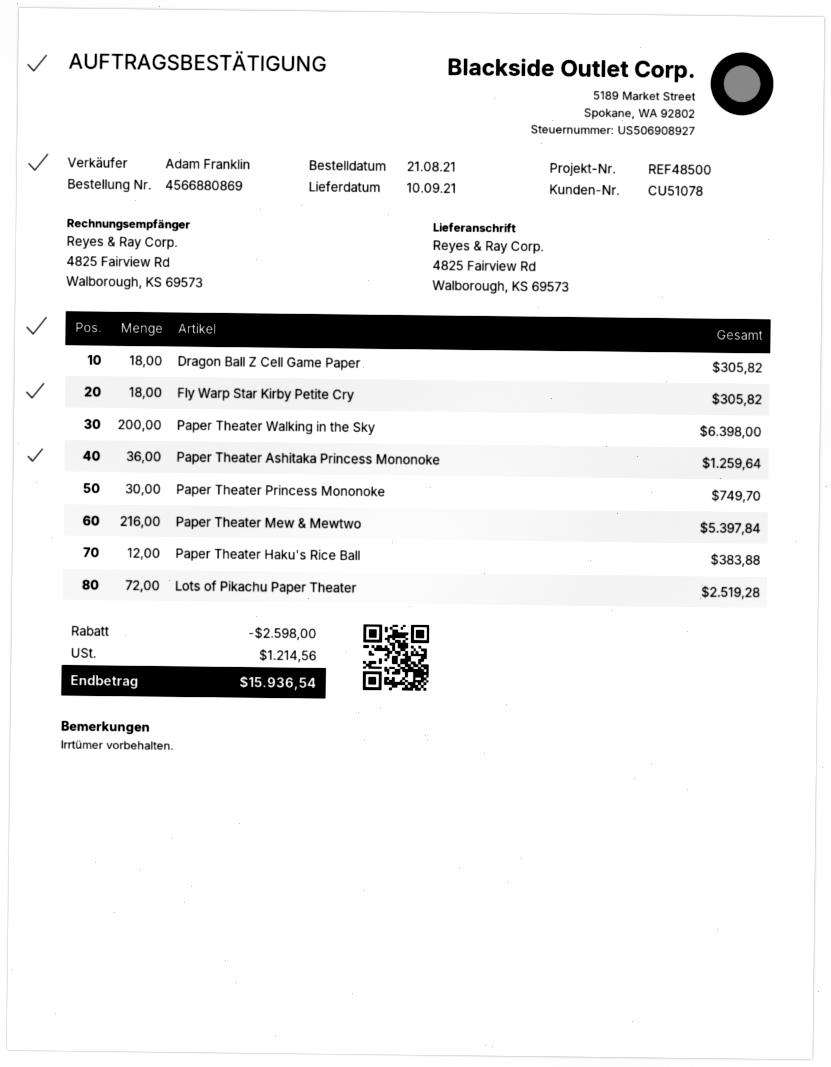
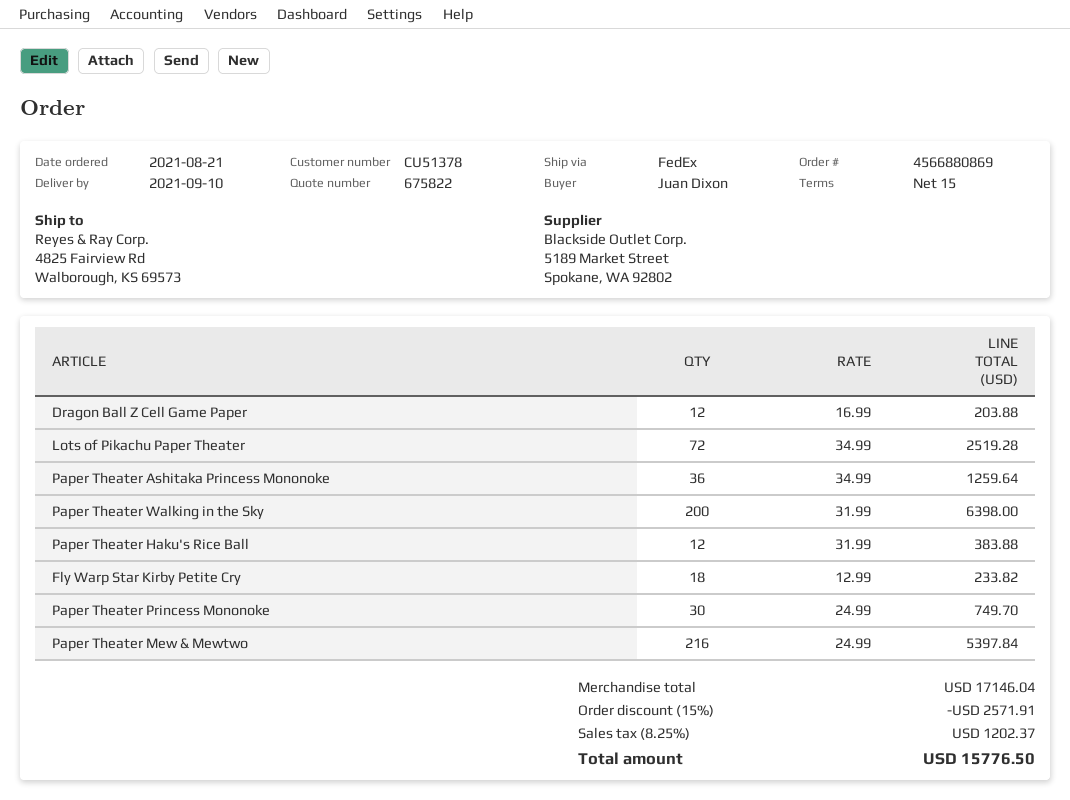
customer number: CU51078 -> CU51378
Dragon Ball Z Cell Game Paper: 18 for 305.82 -> 12 for 203.88
Fly Warp Star Kirby Petite Cry: 18 for 305.82 -> 18 for 233.82
discount: 2598.00 -> 2571.91
tax: 1214.56 -> 1202.37
total: 15936.54 -> 15776.50

